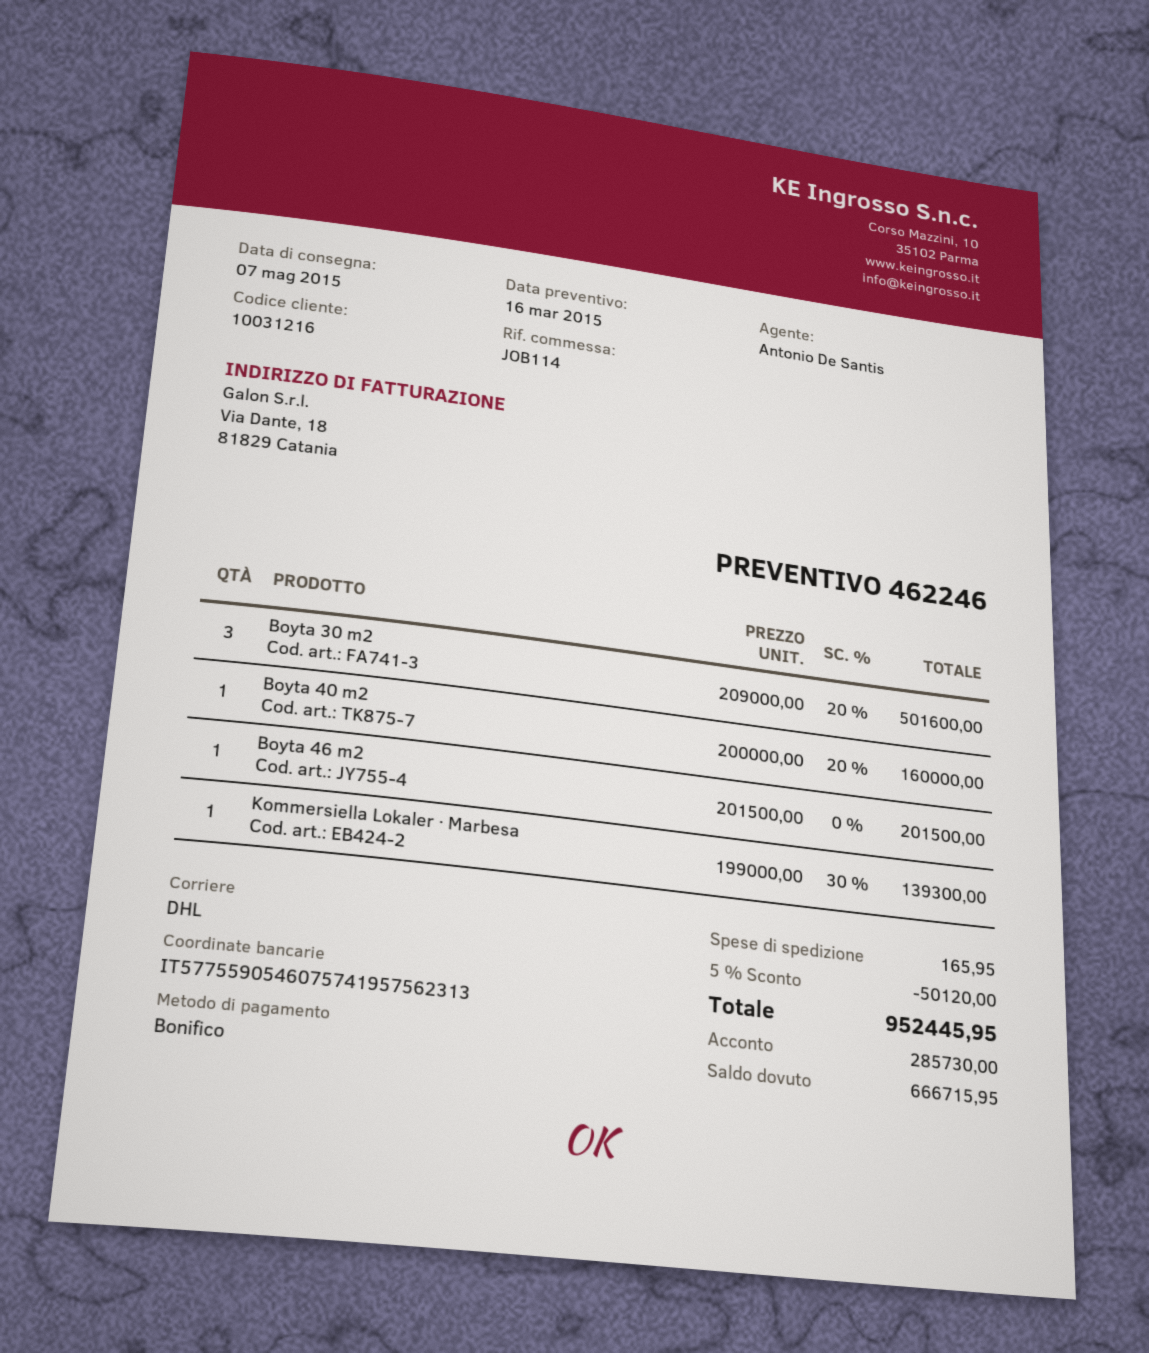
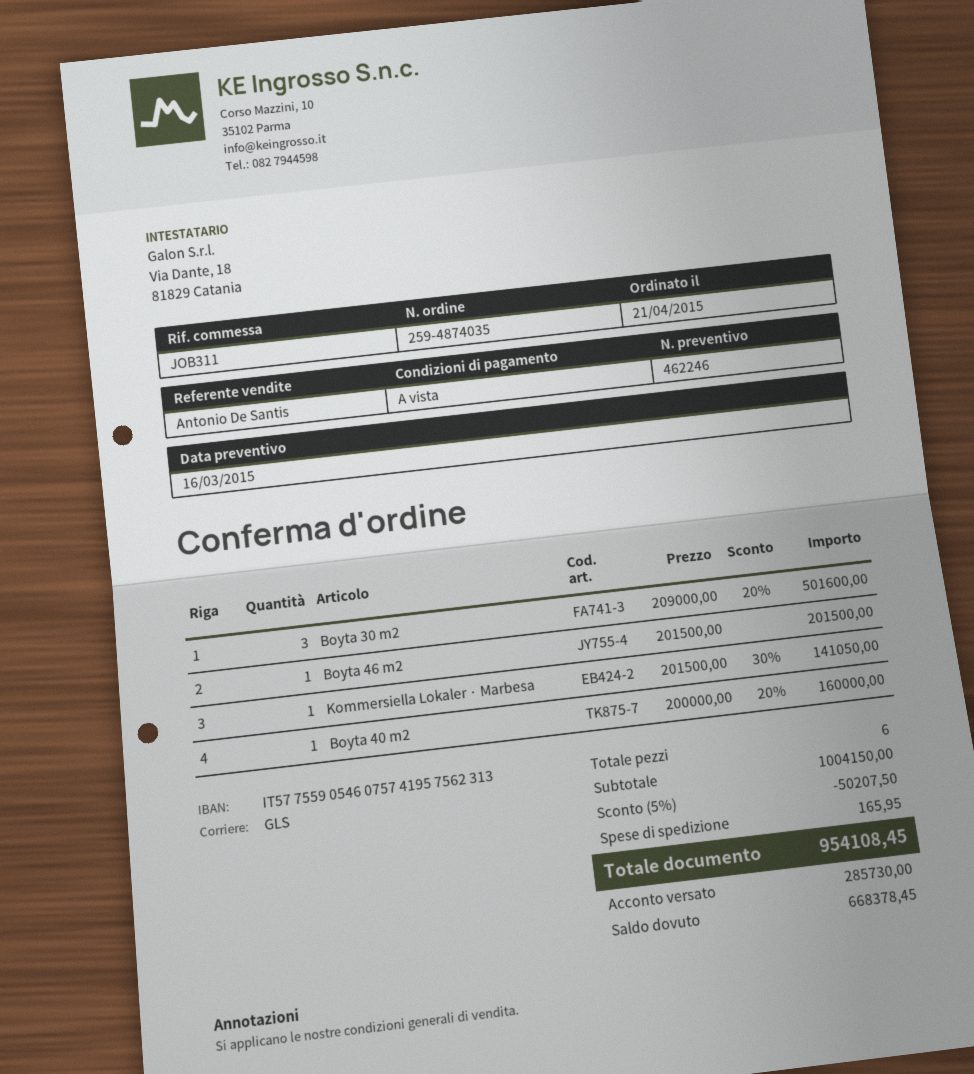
reference: JOB114 -> JOB311
shipping method: DHL -> GLS
Kommersiella Lokaler · Marbesa: 1 x 199000.00 - 30% = 139300.00 -> 1 x 201500.00 - 30% = 141050.00
discount: 5% = 50120.00 -> 5% = 50207.50
total: 952445.95 -> 954108.45
balance: 666715.95 -> 668378.45

